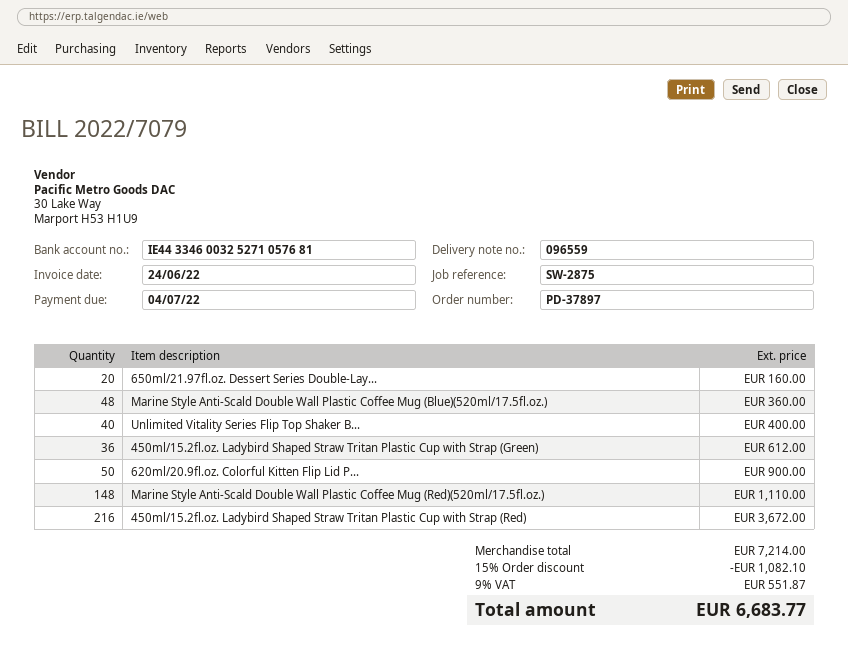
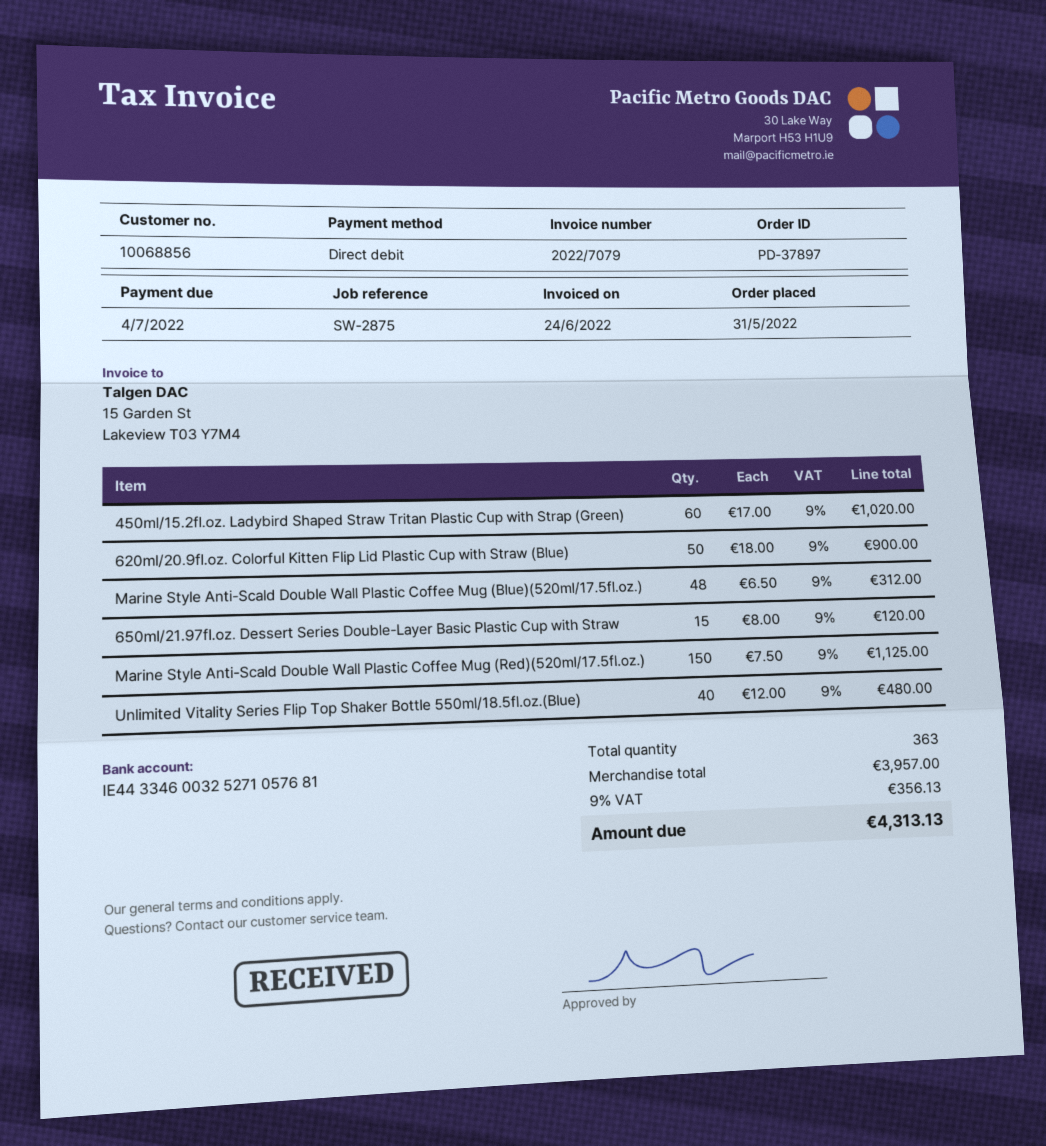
650ml/21.97fl.oz. Dessert Series Double-Lay...: 20 for 160.00 -> 15 for 120.00
Marine Style Anti-Scald Double Wall Plastic Coffee Mug (Blue)(520ml/17.5fl.oz.): 48 for 360.00 -> 48 for 312.00
Unlimited Vitality Series Flip Top Shaker B...: 40 for 400.00 -> 40 for 480.00
450ml/15.2fl.oz. Ladybird Shaped Straw Tritan Plastic Cup with Strap (Green): 36 for 612.00 -> 60 for 1020.00
Marine Style Anti-Scald Double Wall Plastic Coffee Mug (Red)(520ml/17.5fl.oz.): 148 for 1110.00 -> 150 for 1125.00
450ml/15.2fl.oz. Ladybird Shaped Straw Tritan Plastic Cup with Strap (Red): 216 for 3672.00 -> none
subtotal: 7214.00 -> 3957.00
discount: 15% = 1082.10 -> none
tax: 9% = 551.87 -> 9% = 356.13
total: 6683.77 -> 4313.13

